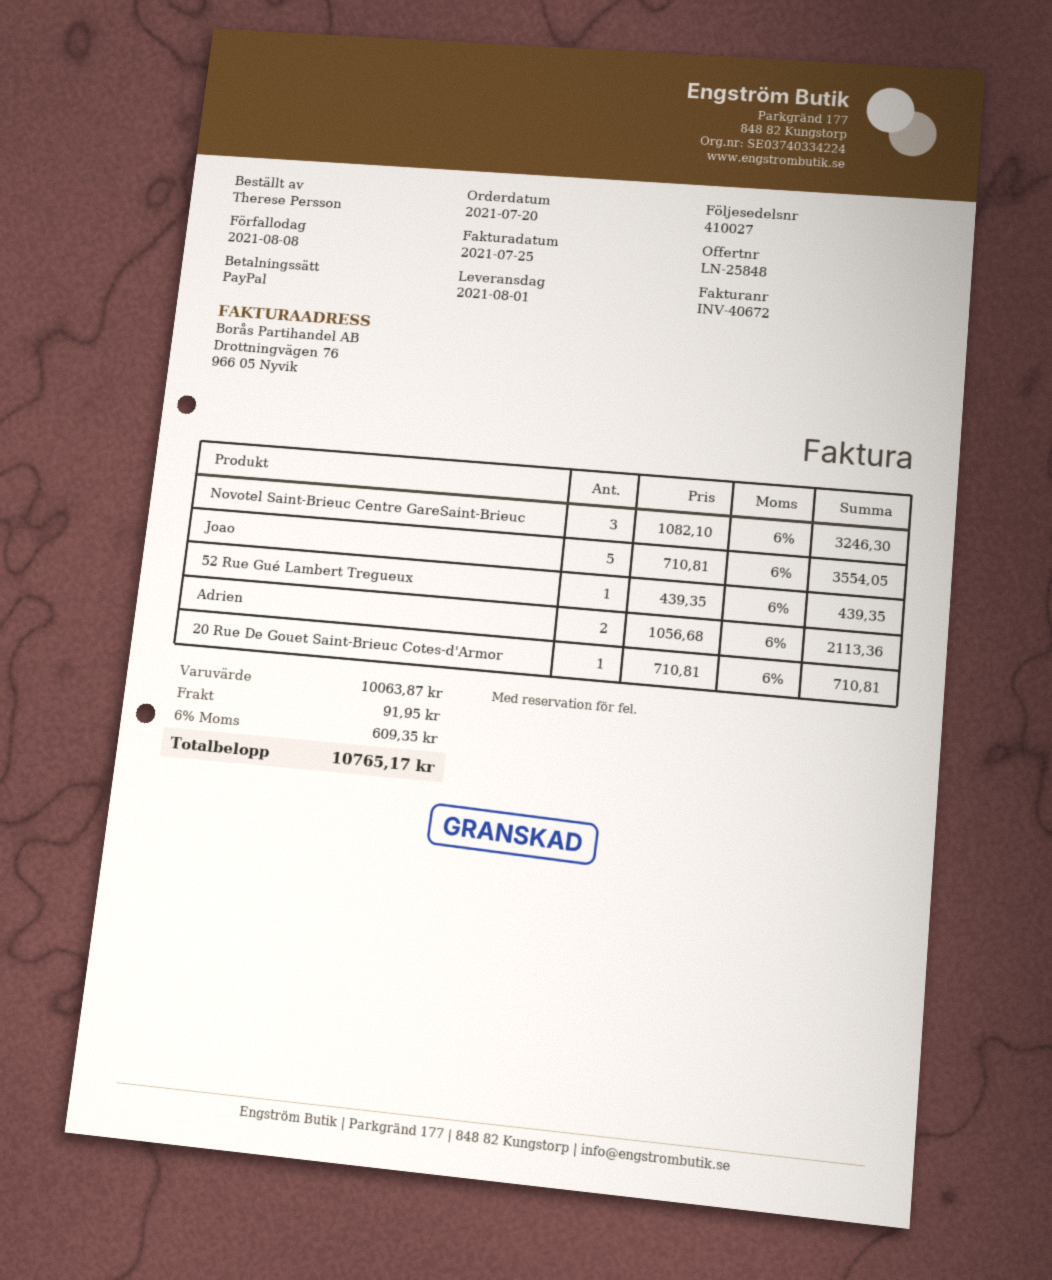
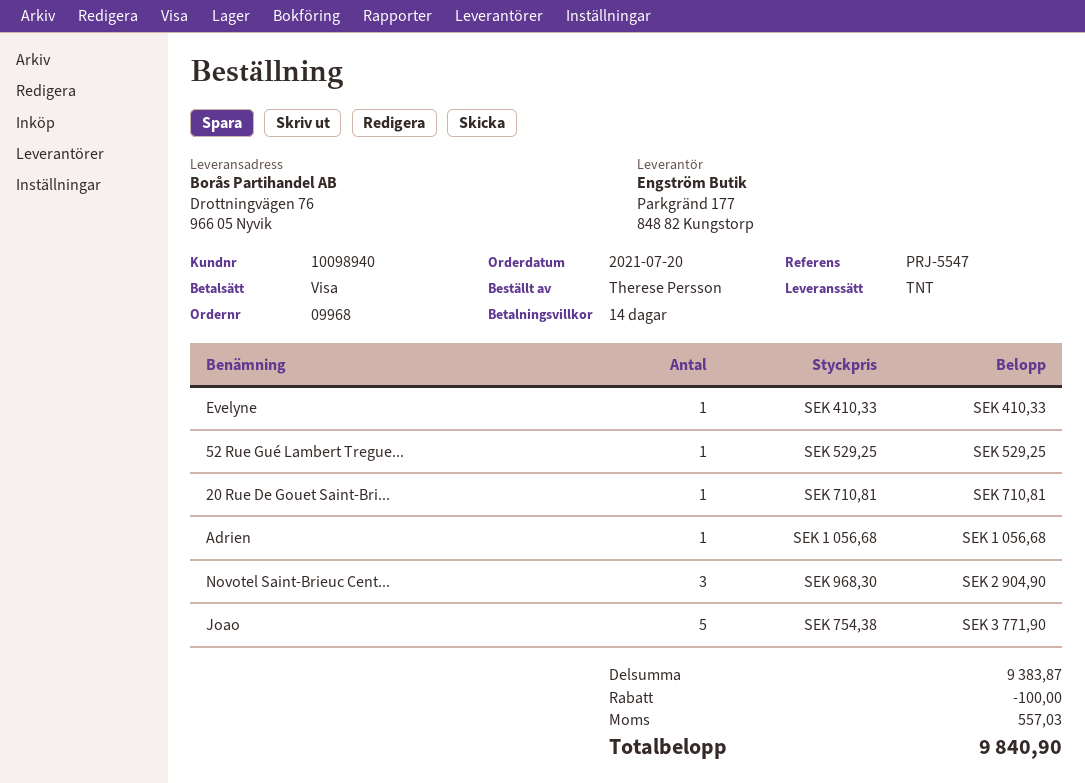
payment method: PayPal -> Visa
Novotel Saint-Brieuc Centre GareSaint-Brieuc: 3 x 1082.10 = 3246.30 -> 3 x 968.30 = 2904.90
Joao: 5 x 710.81 = 3554.05 -> 5 x 754.38 = 3771.90
52 Rue Gué Lambert Tregueux: 1 x 439.35 = 439.35 -> 1 x 529.25 = 529.25
Adrien: 2 x 1056.68 = 2113.36 -> 1 x 1056.68 = 1056.68
Evelyne: none -> 1 x 410.33 = 410.33
subtotal: 10063.87 -> 9383.87
discount: none -> 100.00
shipping: 91.95 -> none
tax: 609.35 -> 557.03
total: 10765.17 -> 9840.90

